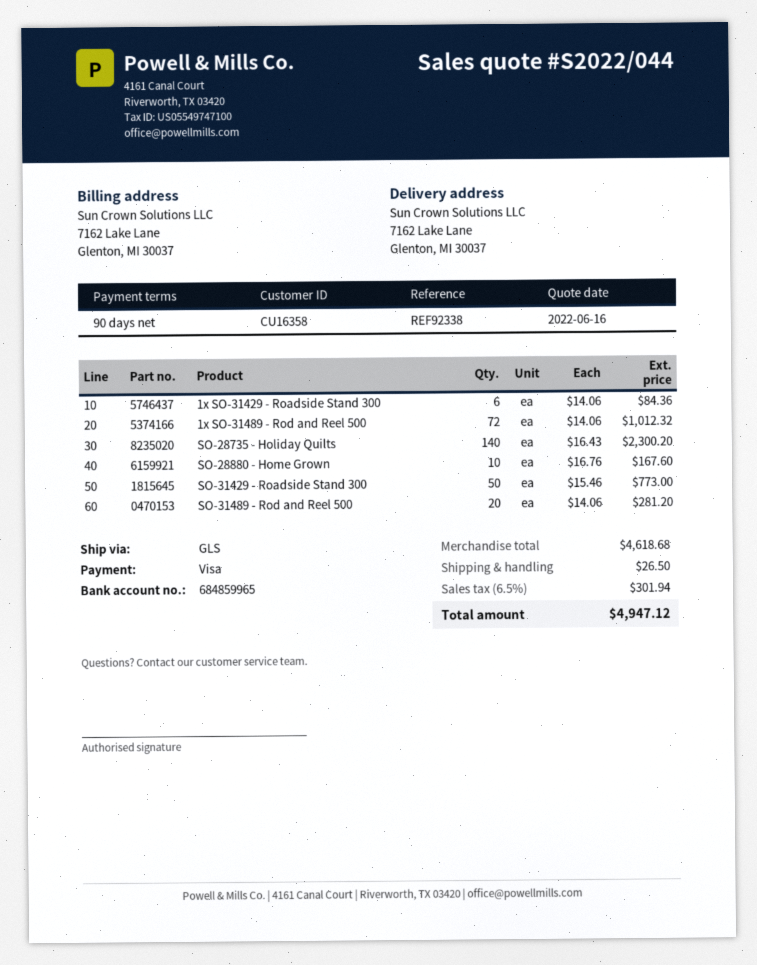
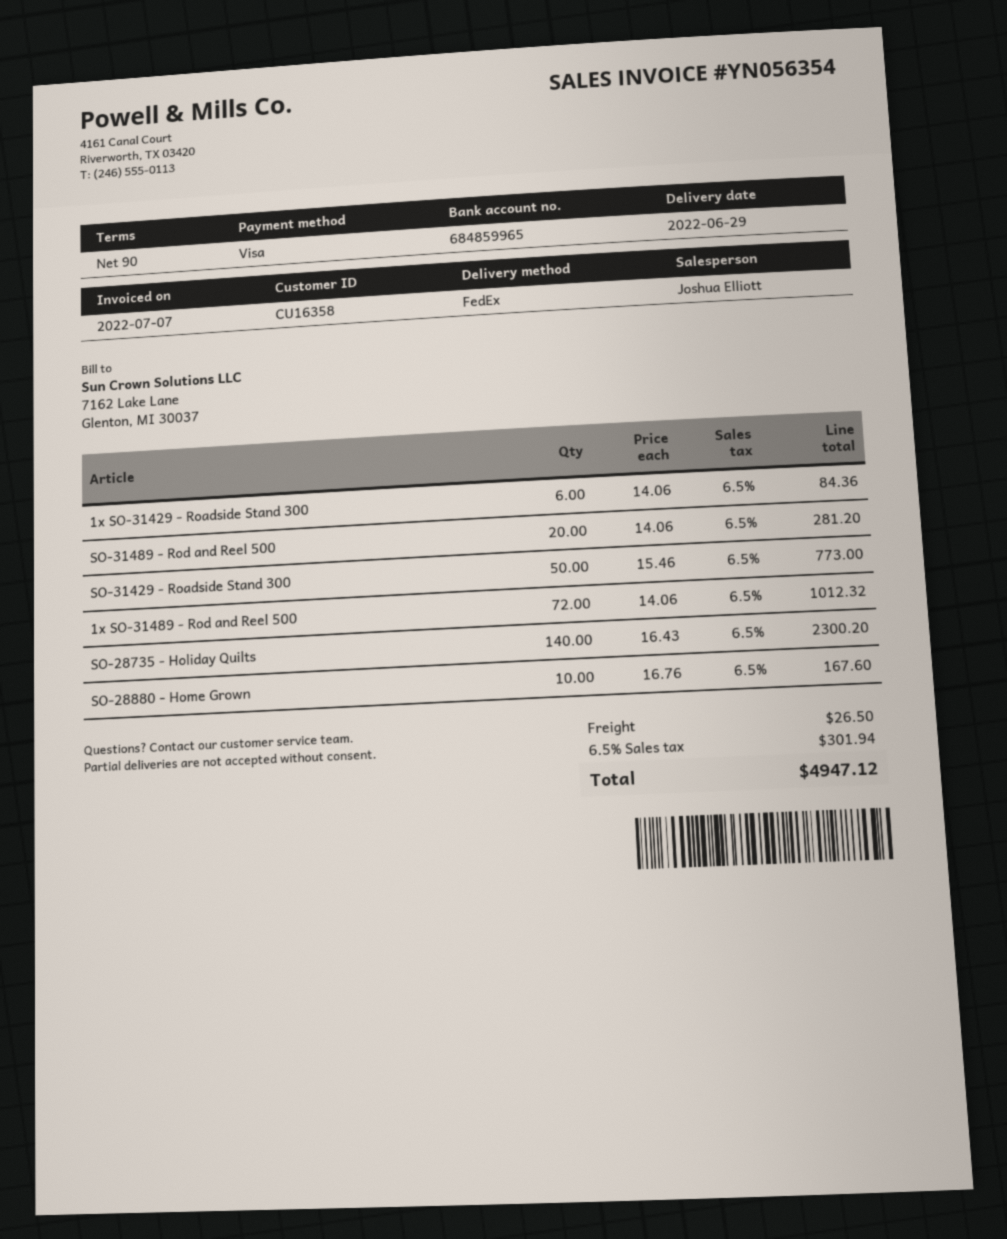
shipping method: GLS -> FedEx

